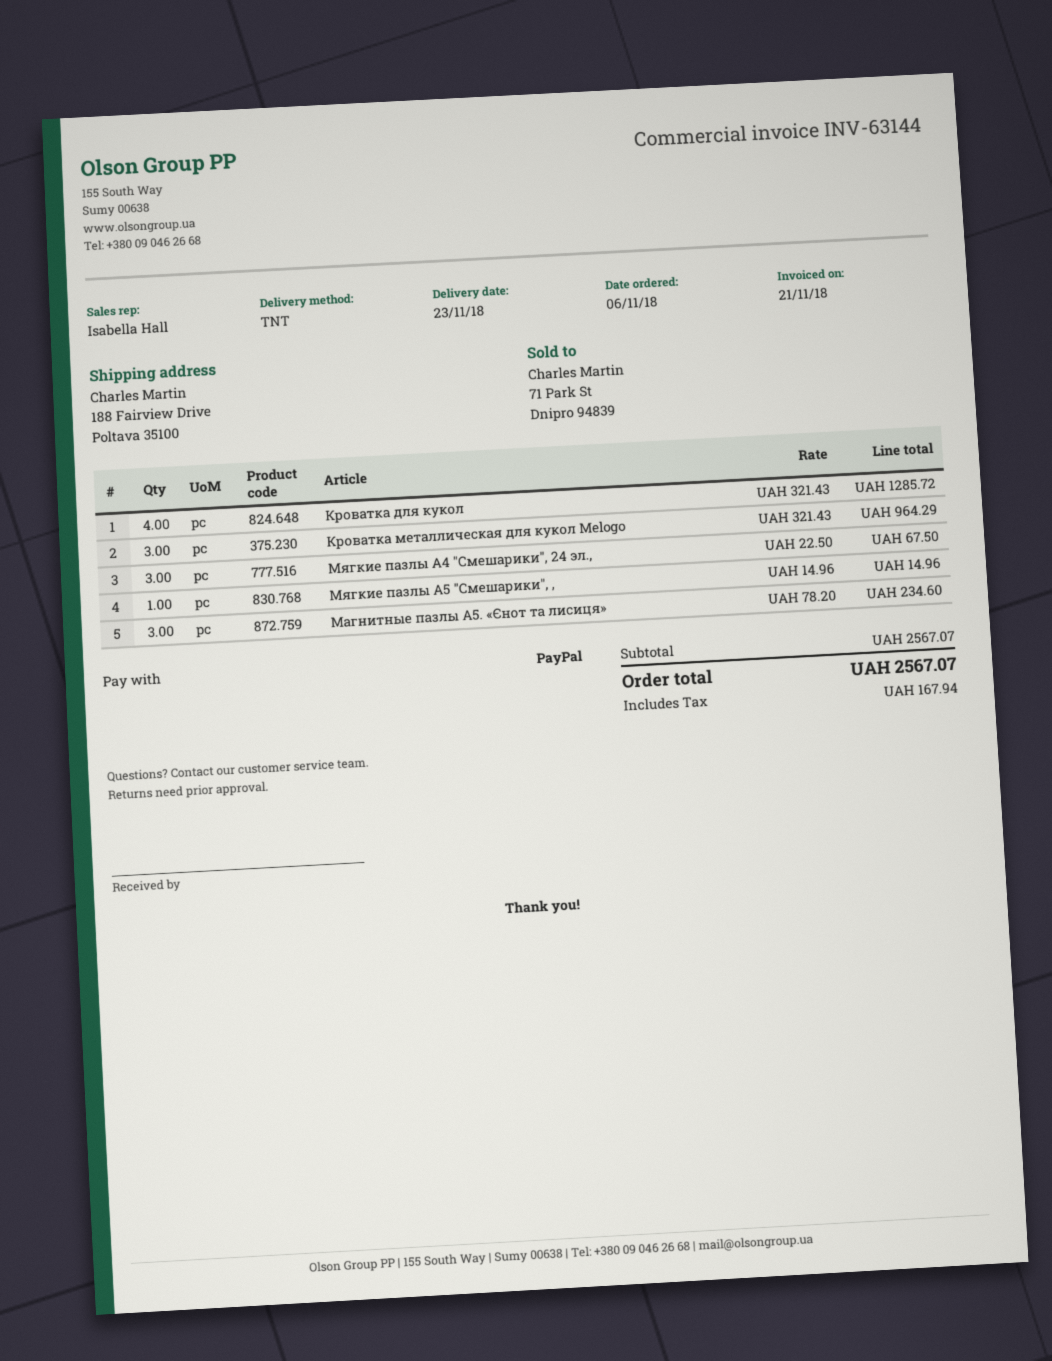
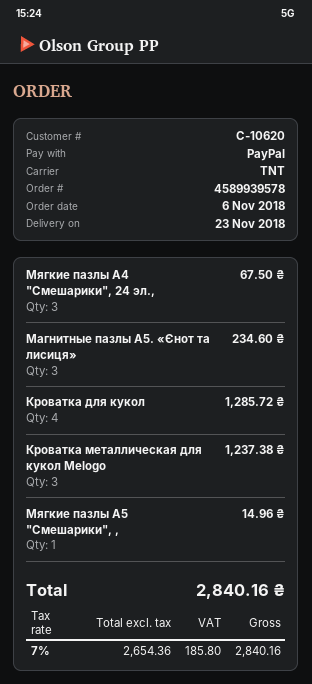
Кроватка металлическая для кукол Melogo: 3 for 964.29 -> 3 for 1237.38
tax: 167.94 -> 185.80
total: 2567.07 -> 2840.16

